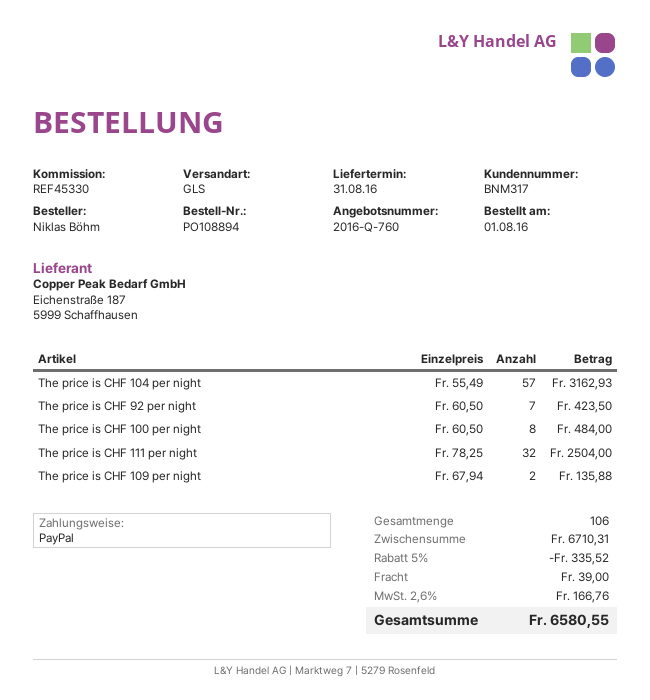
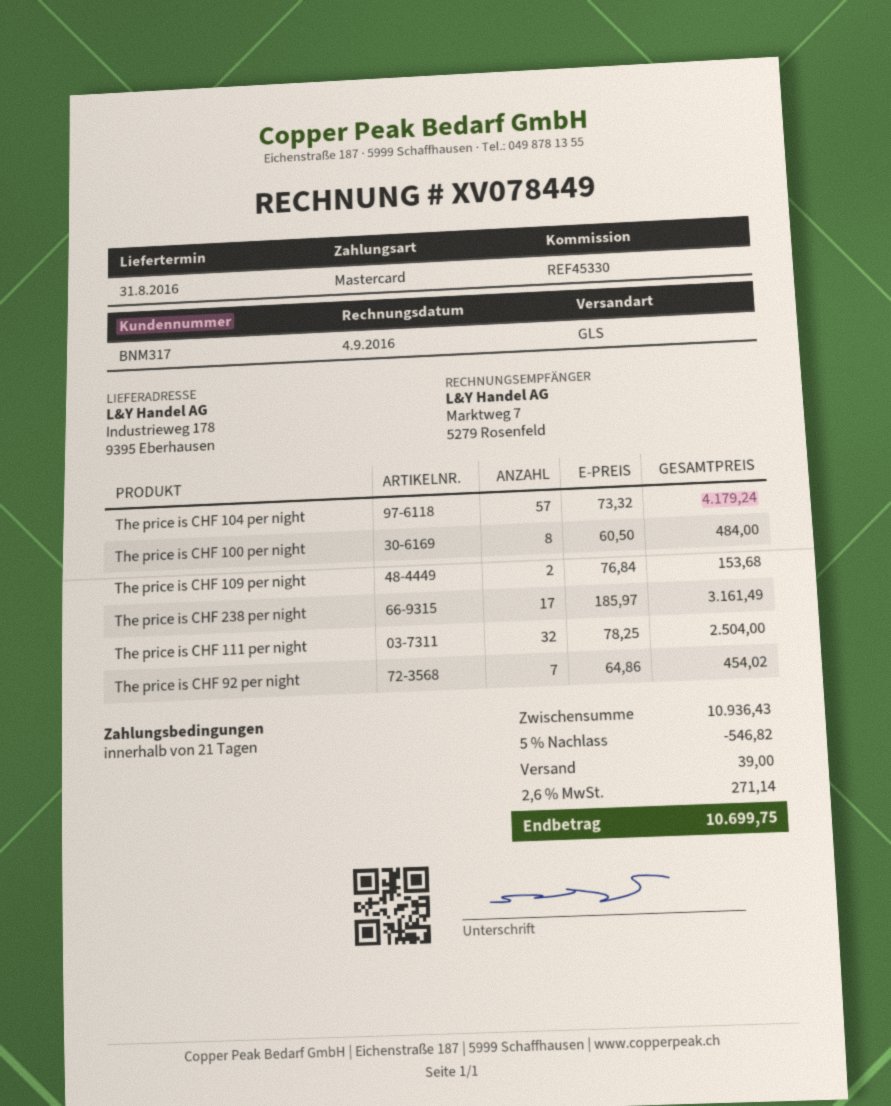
payment method: PayPal -> Mastercard
The price is CHF 104 per night: 57 x 55.49 = 3162.93 -> 57 x 73.32 = 4179.24
The price is CHF 92 per night: 7 x 60.50 = 423.50 -> 7 x 64.86 = 454.02
The price is CHF 109 per night: 2 x 67.94 = 135.88 -> 2 x 76.84 = 153.68
The price is CHF 238 per night: none -> 17 x 185.97 = 3161.49
subtotal: 6710.31 -> 10936.43
discount: 5% = 335.52 -> 5% = 546.82
tax: 2.6% = 166.76 -> 2.6% = 271.14
total: 6580.55 -> 10699.75

